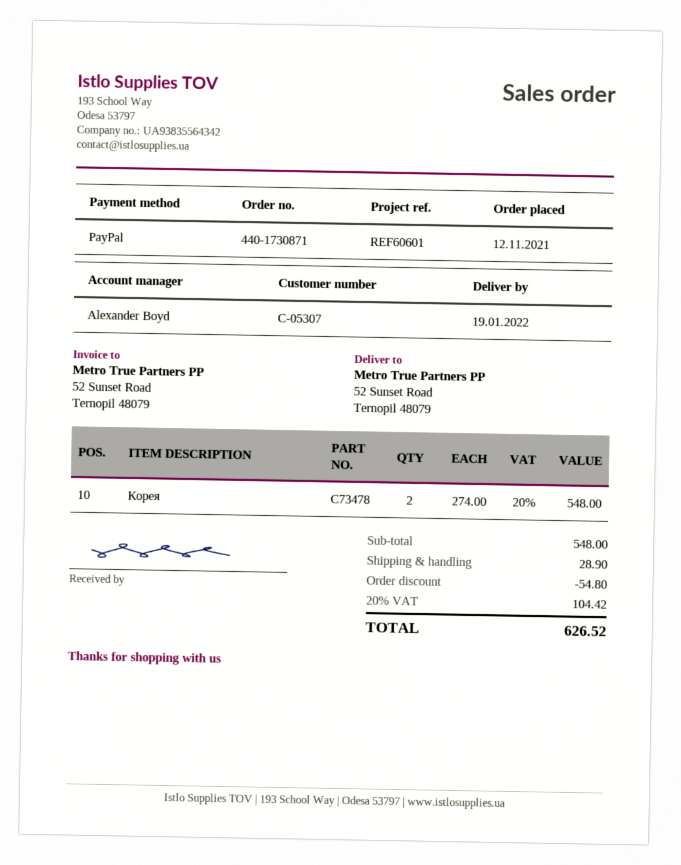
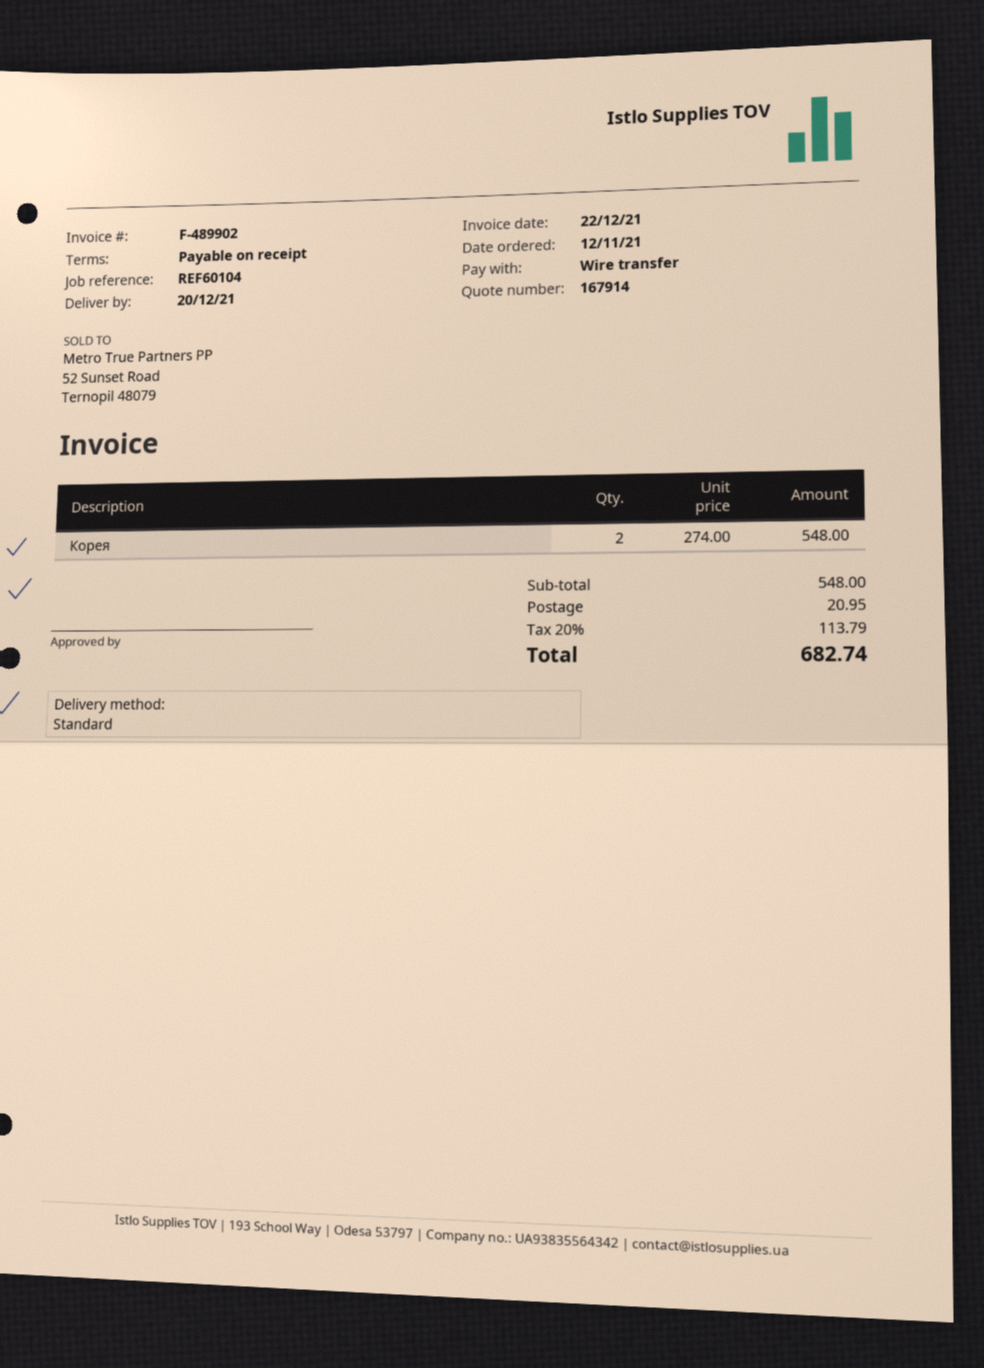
delivery date: 2022-01-19 -> 2021-12-20
reference: REF60601 -> REF60104
payment method: PayPal -> bank transfer
discount: 54.80 -> none
shipping: 28.90 -> 20.95
tax: 20% = 104.42 -> 20% = 113.79
total: 626.52 -> 682.74

